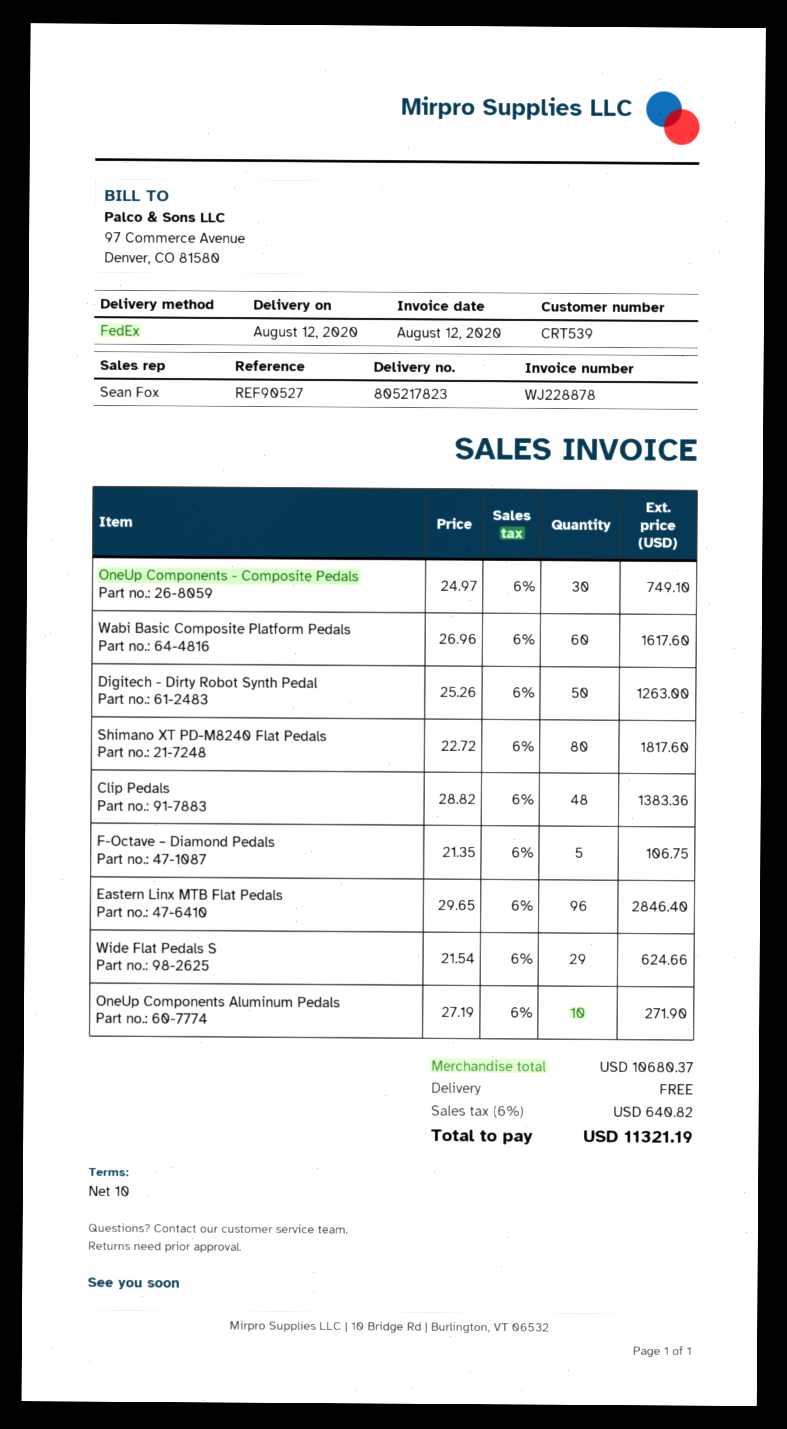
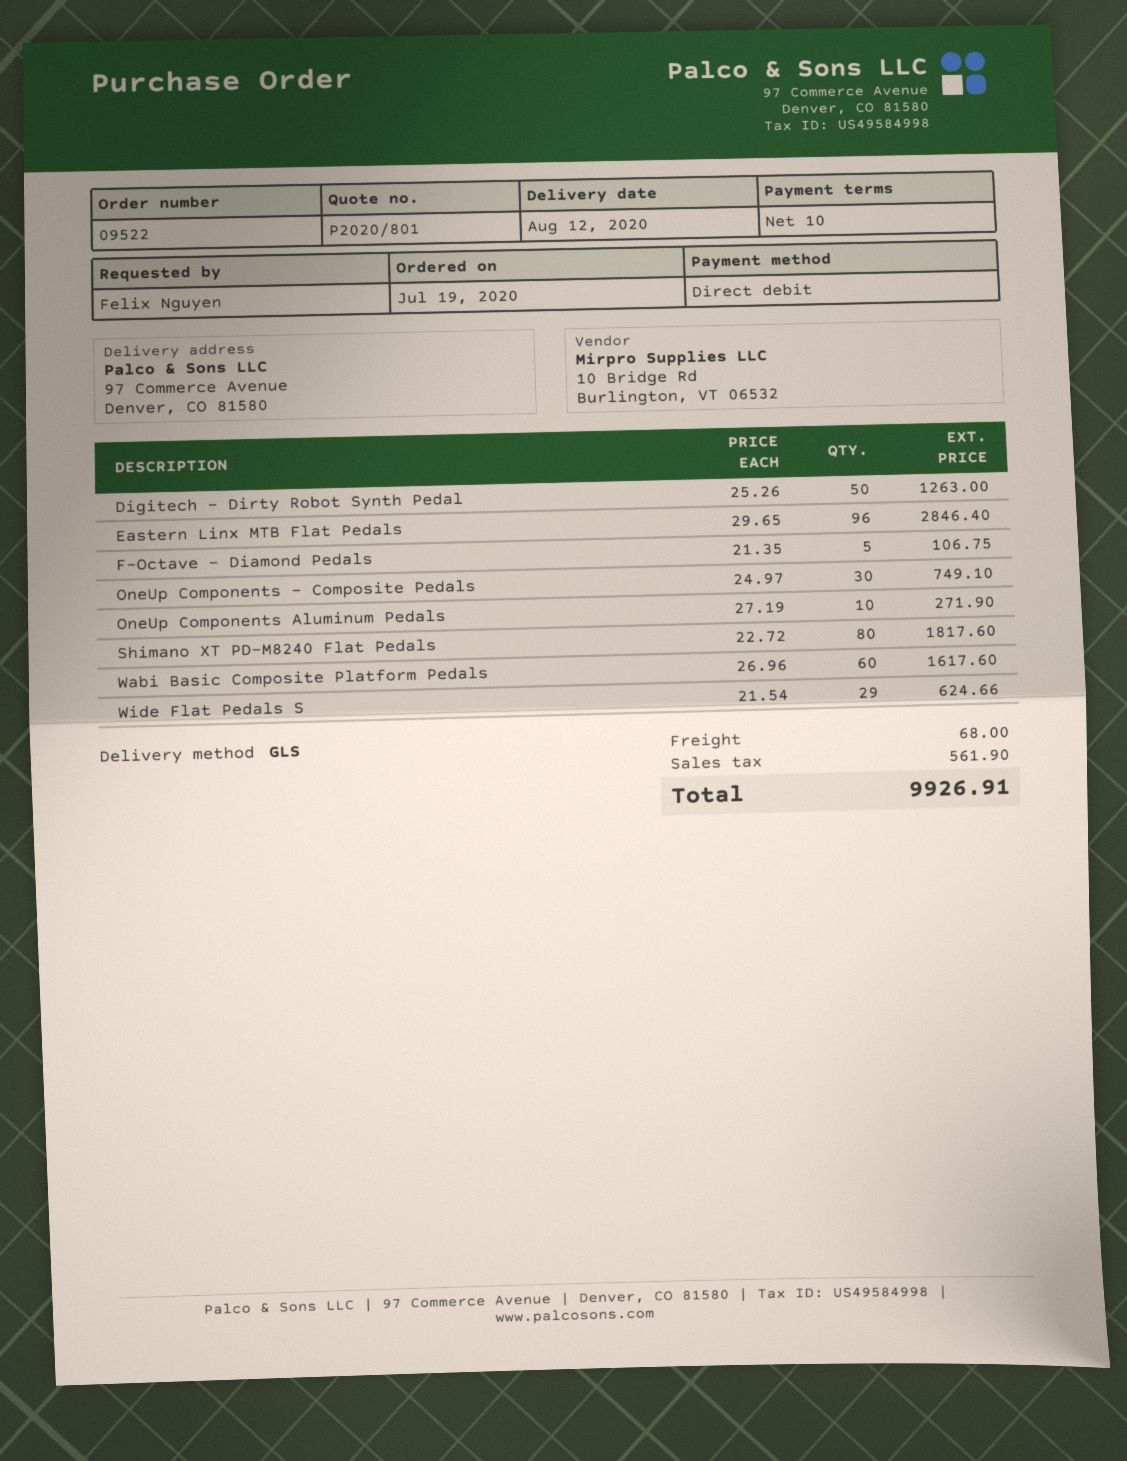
shipping method: FedEx -> GLS
Clip Pedals: 48 x 28.82 = 1383.36 -> none
shipping: 0.00 -> 68.00
tax: 640.82 -> 561.90
total: 11321.19 -> 9926.91

